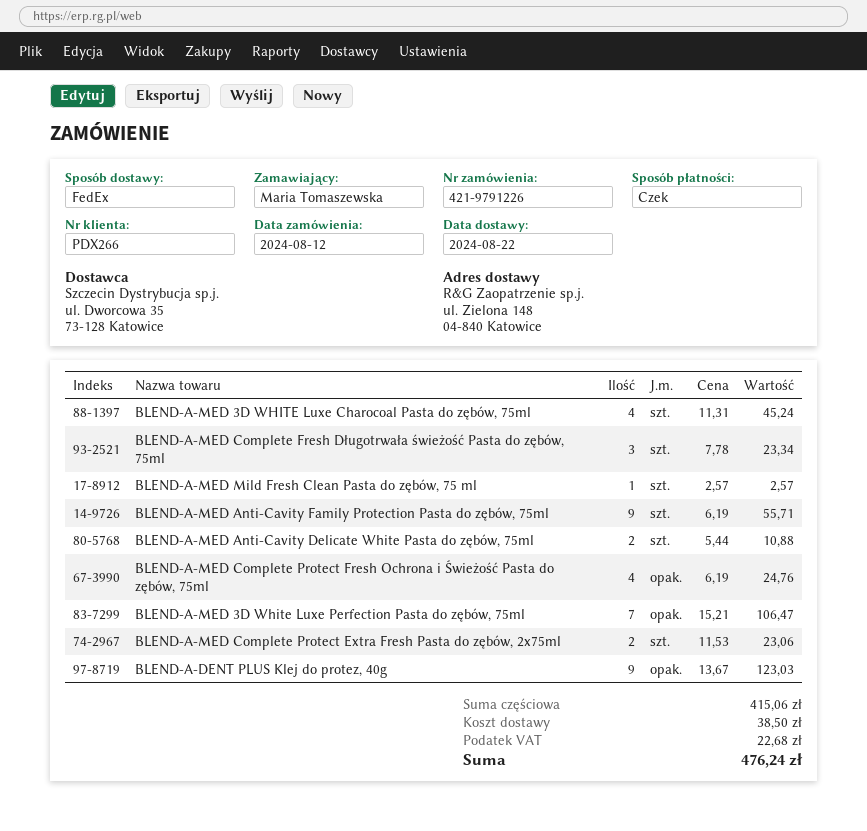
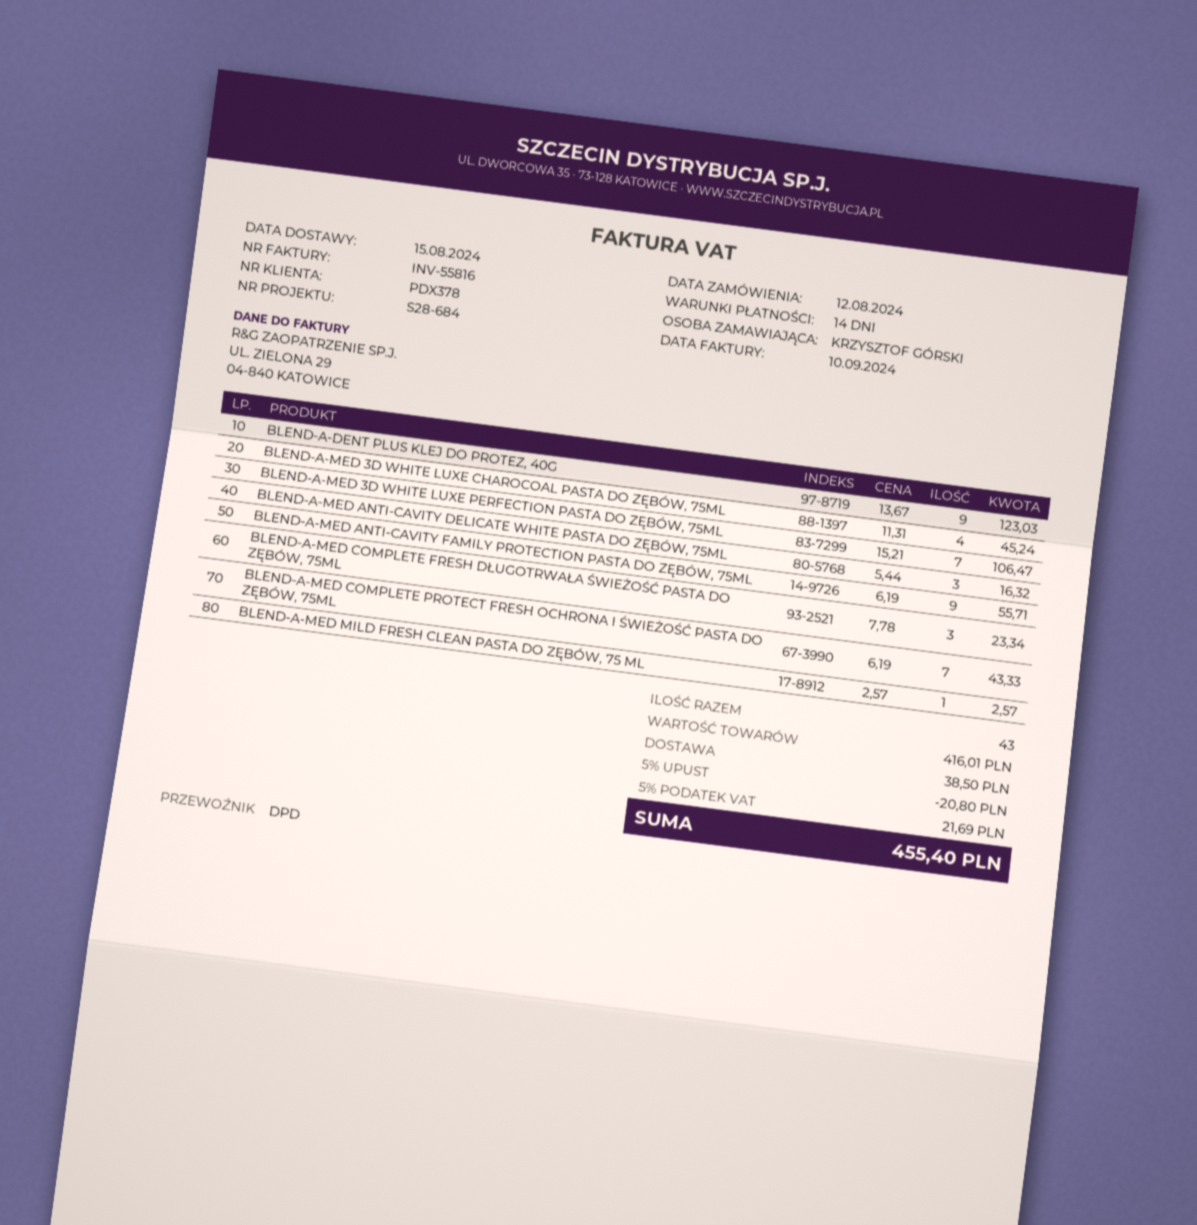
delivery date: 2024-08-22 -> 2024-08-15
customer number: PDX266 -> PDX378
ordered by: Maria Tomaszewska -> KRZYSZTOF GÓRSKI
shipping method: FedEx -> DPD
BLEND-A-MED Anti-Cavity Delicate White Pasta do zębów, 75ml: 2 x 5.44 = 10.88 -> 3 x 5.44 = 16.32
BLEND-A-MED Complete Protect Fresh Ochrona i Świeżość Pasta do zębów, 75ml: 4 x 6.19 = 24.76 -> 7 x 6.19 = 43.33
BLEND-A-MED Complete Protect Extra Fresh Pasta do zębów, 2x75ml: 2 x 11.53 = 23.06 -> none
subtotal: 415.06 -> 416.01
discount: none -> 5% = 20.80
tax: 22.68 -> 21.69
total: 476.24 -> 455.40

